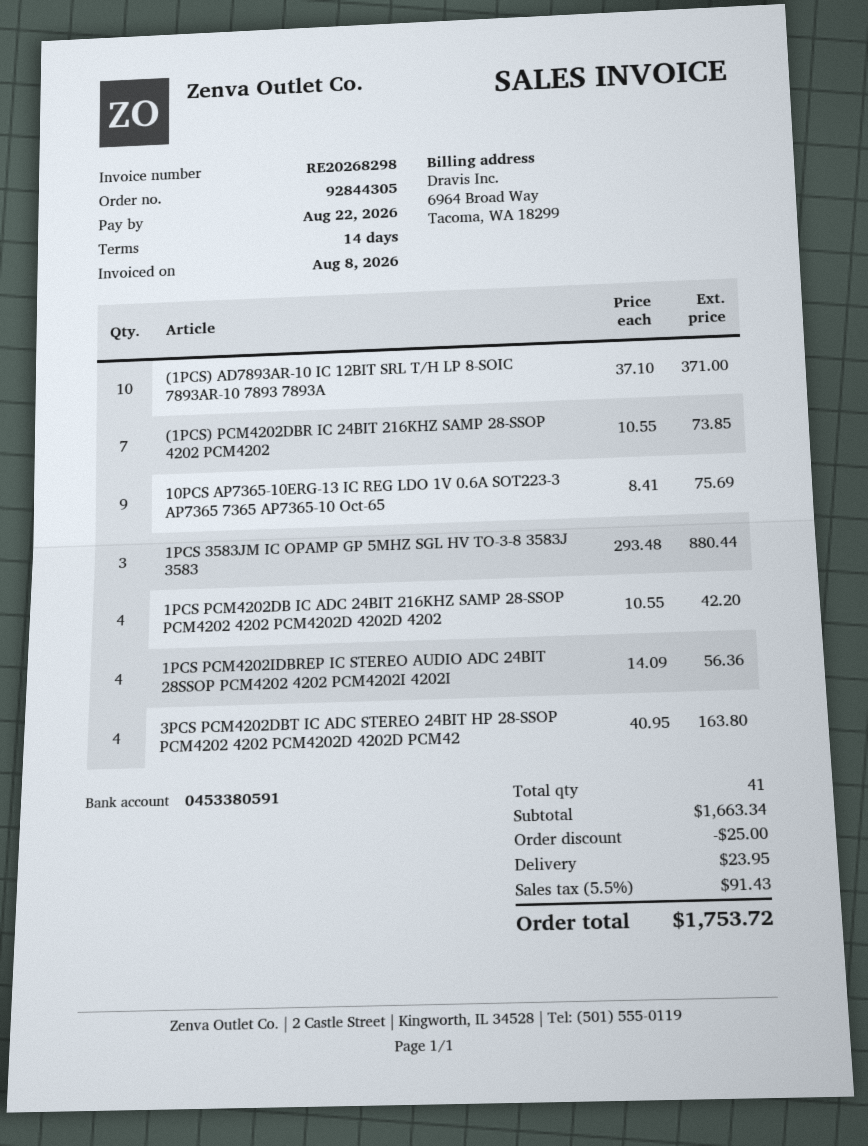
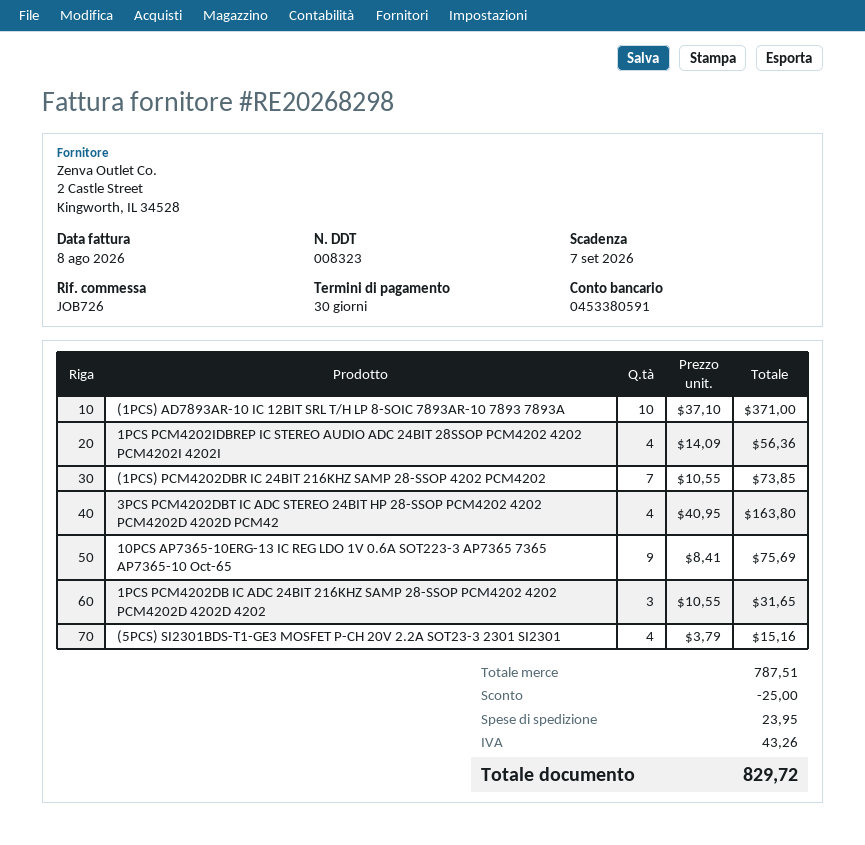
payment terms: 14 days -> 30 days
due date: 2026-08-22 -> 2026-09-07
1PCS 3583JM IC OPAMP GP 5MHZ SGL HV TO-3-8 3583J 3583: 3 x 293.48 = 880.44 -> none
1PCS PCM4202DB IC ADC 24BIT 216KHZ SAMP 28-SSOP PCM4202 4202 PCM4202D 4202D 4202: 4 x 10.55 = 42.20 -> 3 x 10.55 = 31.65
(5PCS) SI2301BDS-T1-GE3 MOSFET P-CH 20V 2.2A SOT23-3 2301 SI2301: none -> 4 x 3.79 = 15.16
subtotal: 1663.34 -> 787.51
tax: 91.43 -> 43.26
total: 1753.72 -> 829.72

